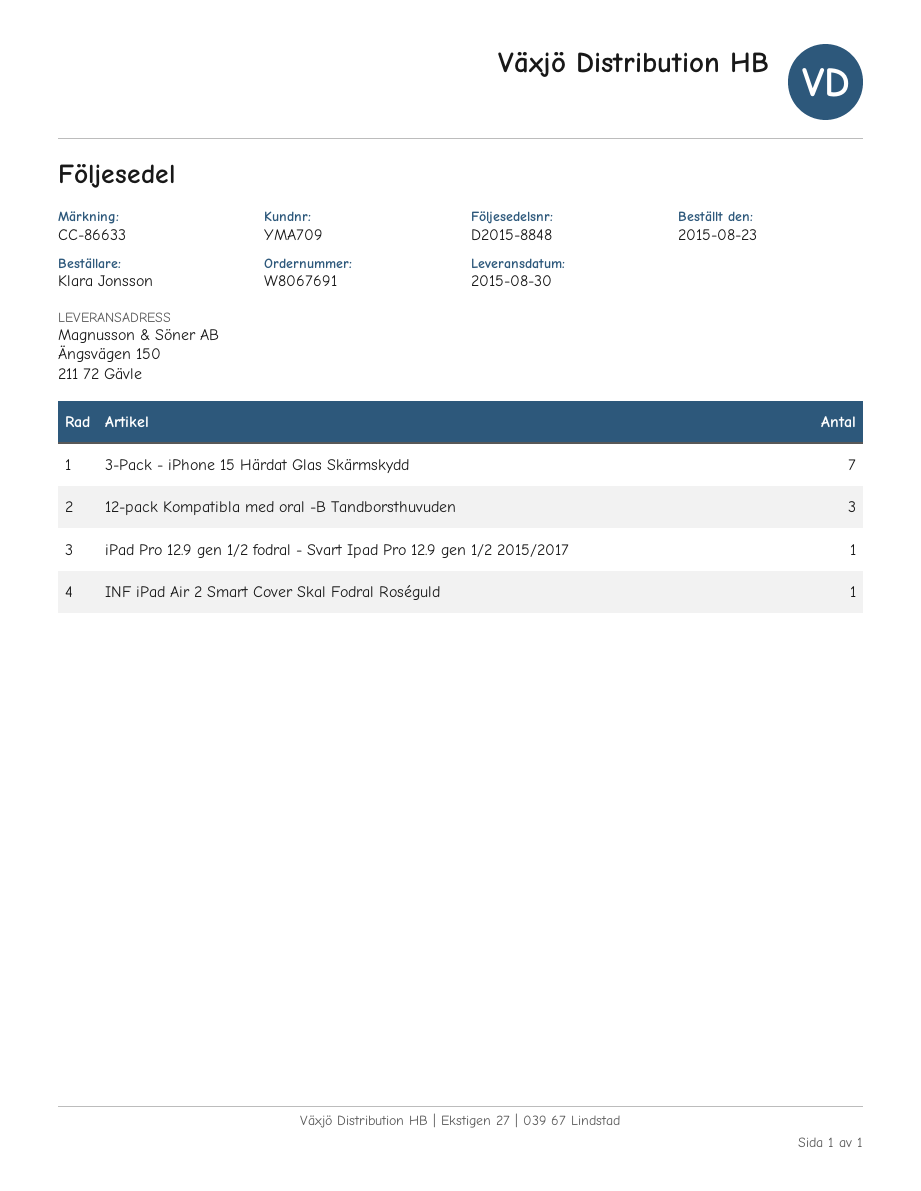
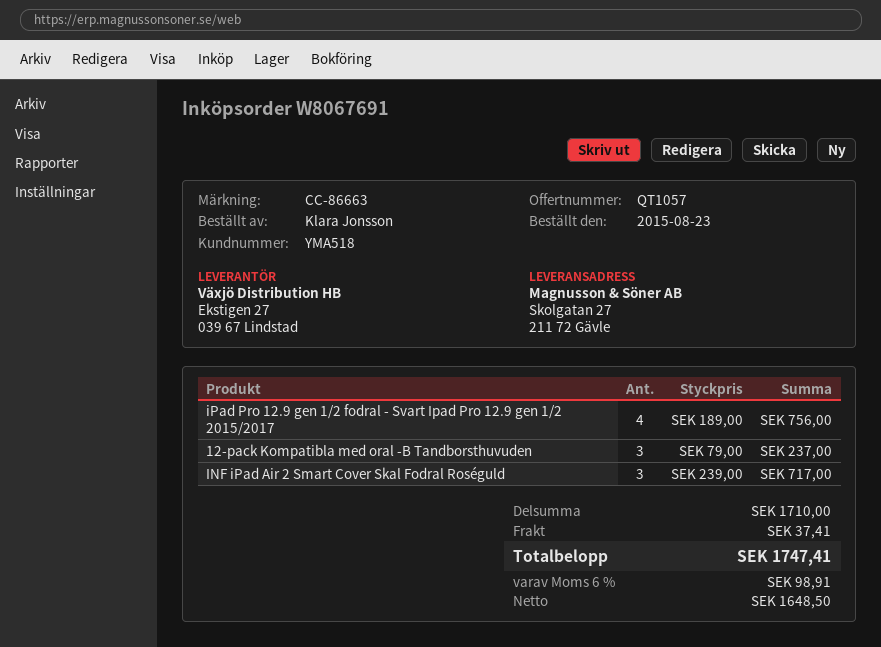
customer number: YMA709 -> YMA518
reference: CC-86633 -> CC-86663
ship to: Ängsvägen 150, 211 72 Gävle -> Skolgatan 27, 211 72 Gävle
3-Pack - iPhone 15 Härdat Glas Skärmskydd: 7 -> none
iPad Pro 12.9 gen 1/2 fodral - Svart Ipad Pro 12.9 gen 1/2 2015/2017: 1 -> 4
INF iPad Air 2 Smart Cover Skal Fodral Roséguld: 1 -> 3

